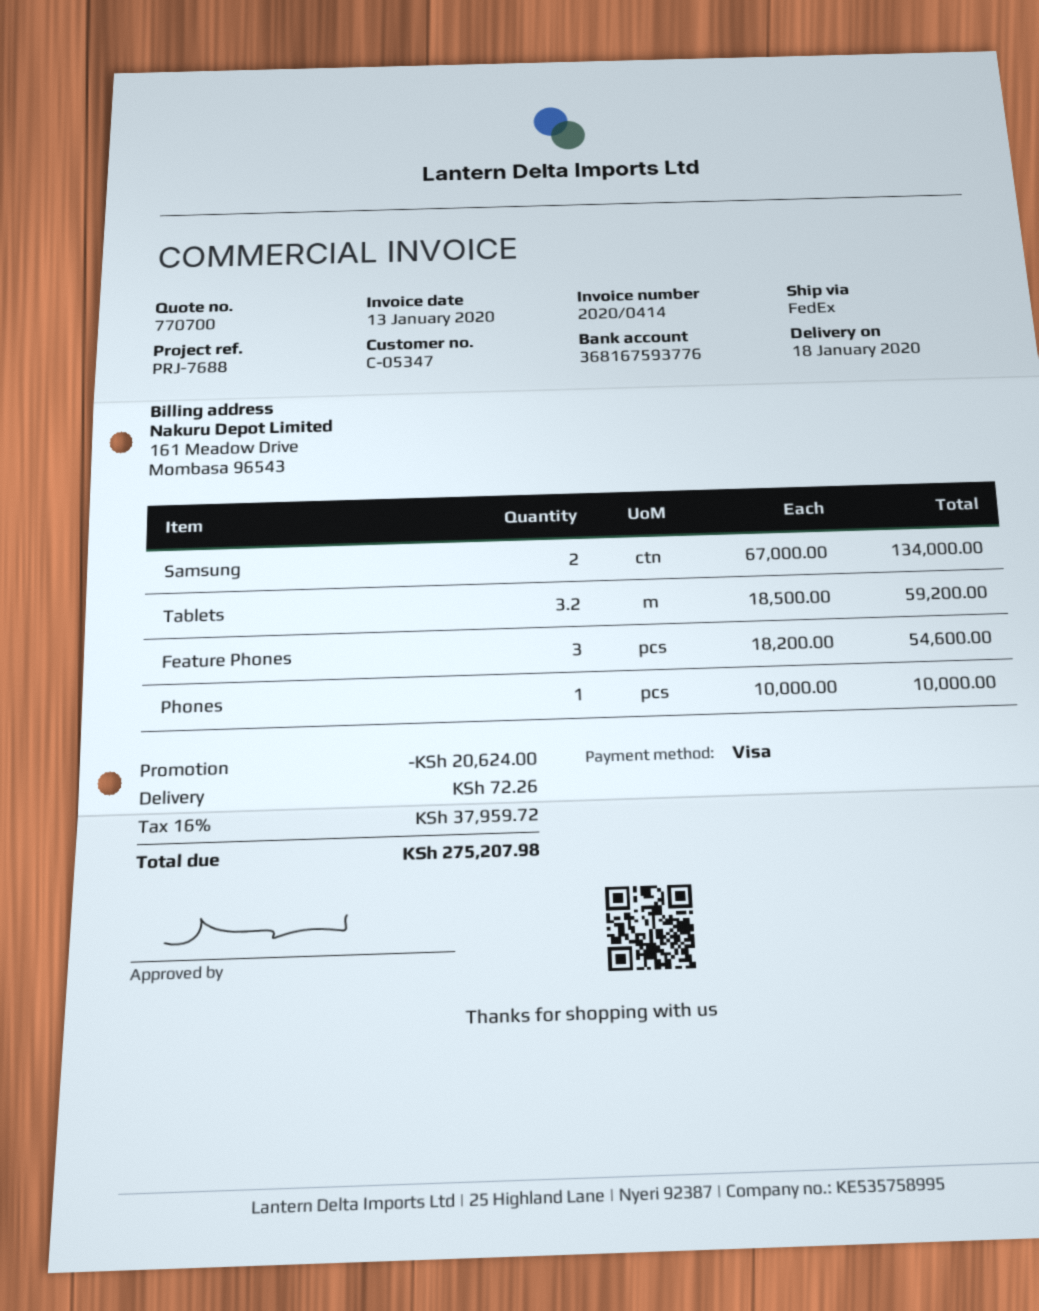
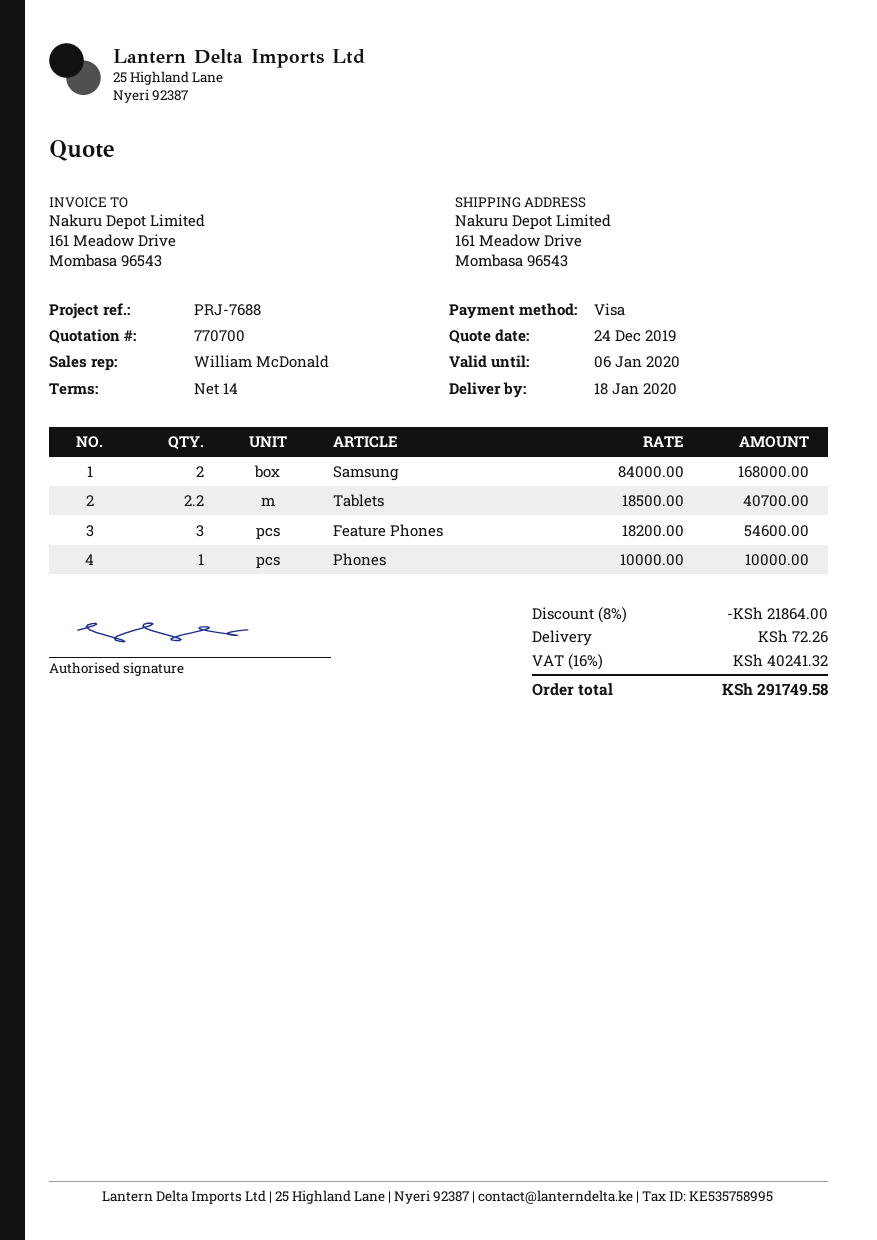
Samsung: 2 x 67000.00 = 134000.00 -> 2 x 84000.00 = 168000.00
Tablets: 3.2 x 18500.00 = 59200.00 -> 2.2 x 18500.00 = 40700.00
discount: 20624.00 -> 21864.00
tax: 16% = 37959.72 -> 16% = 40241.32
total: 275207.98 -> 291749.58

